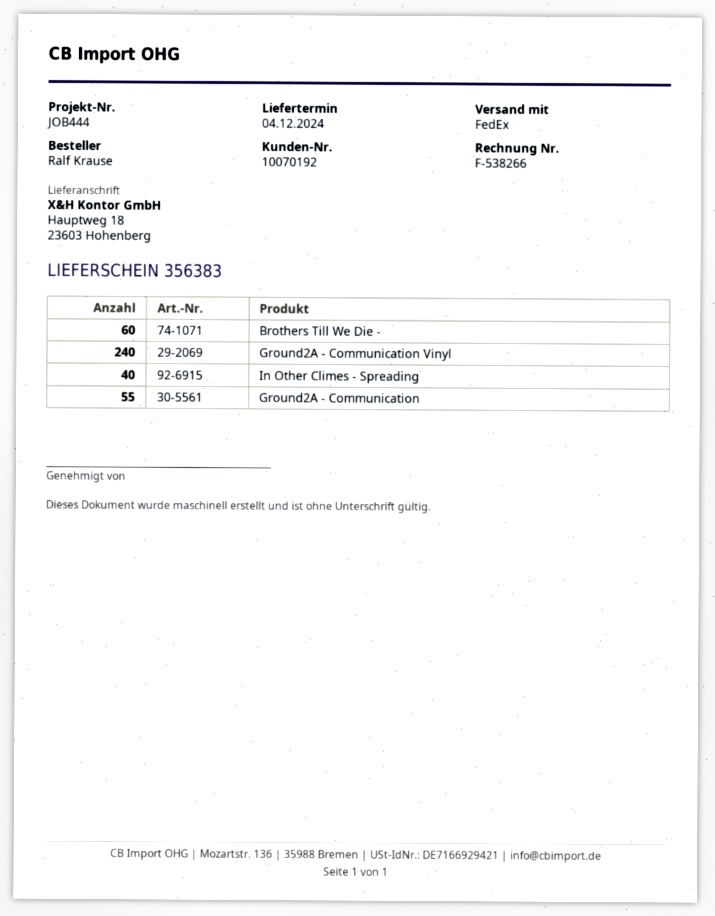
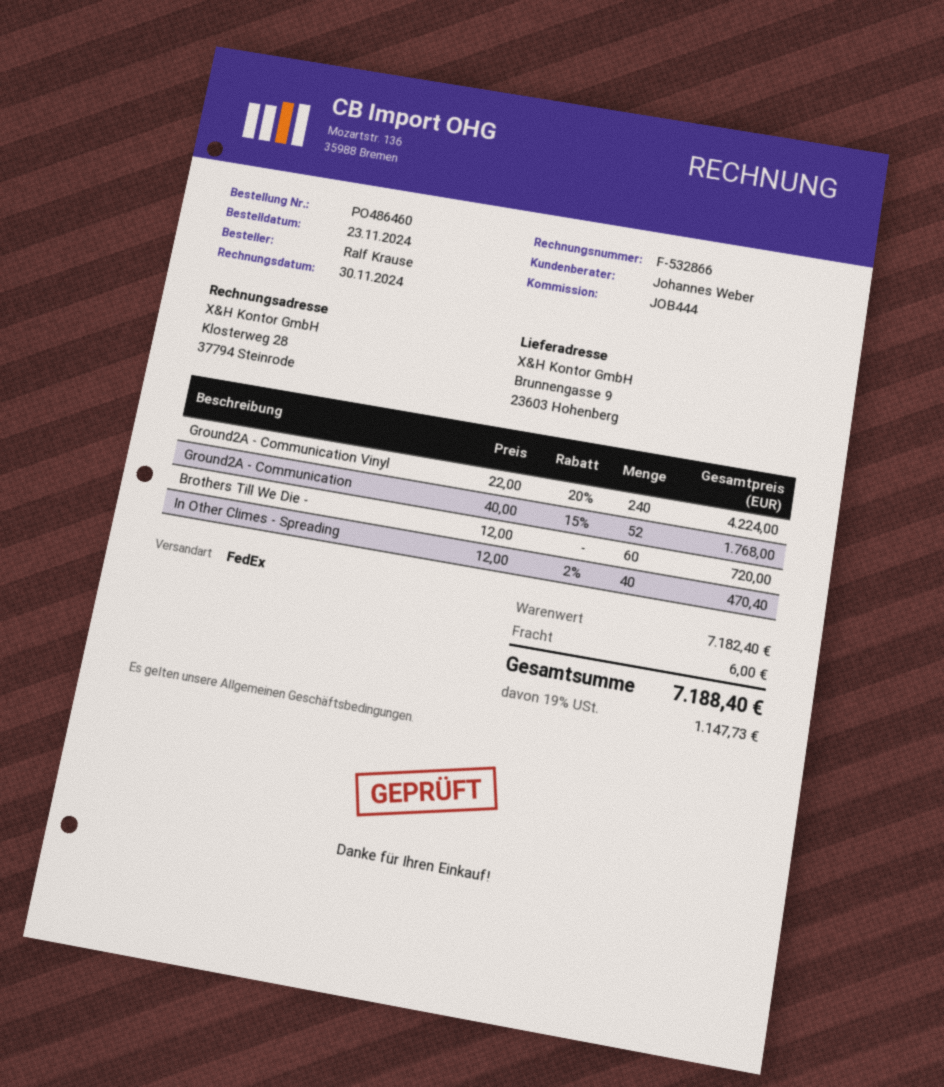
invoice number: F-538266 -> F-532866
ship to: Hauptweg 18, 23603 Hohenberg -> Brunnengasse 9, 23603 Hohenberg
Ground2A - Communication: 55 -> 52

